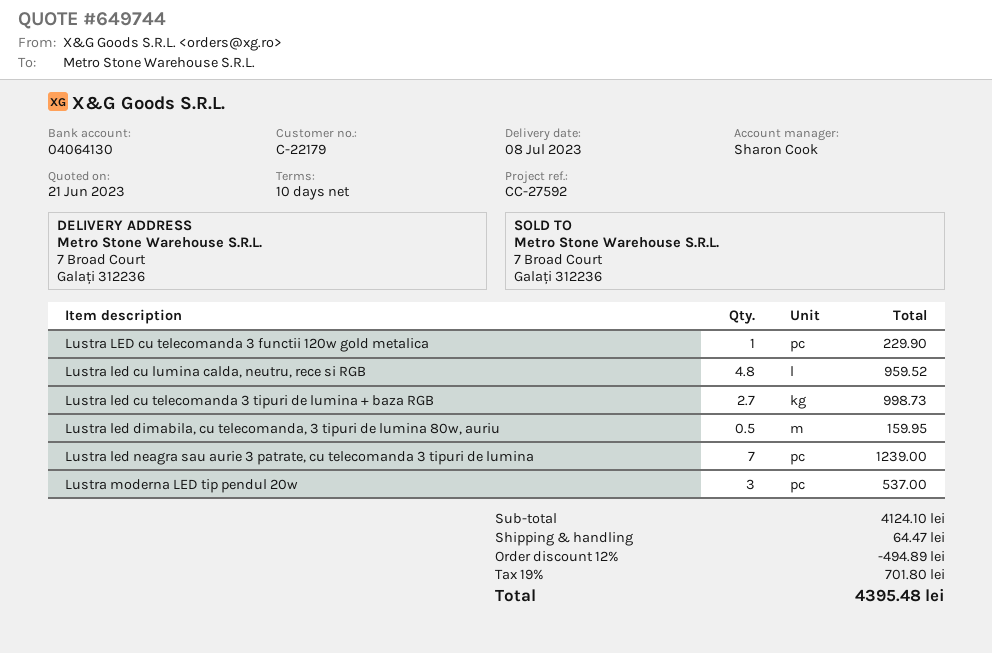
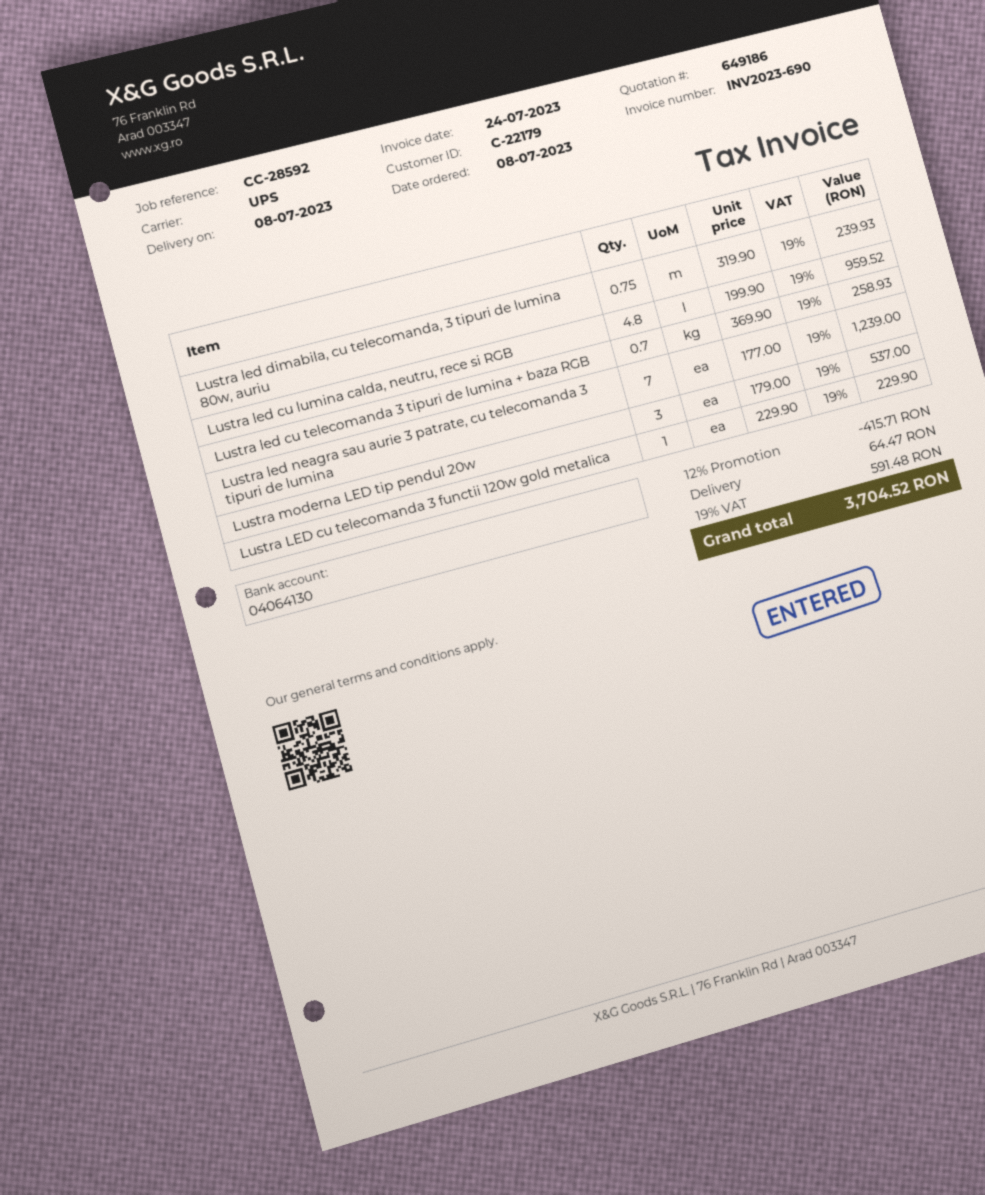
quote number: 649744 -> 649186
reference: CC-27592 -> CC-28592
Lustra led cu telecomanda 3 tipuri de lumina + baza RGB: 2.7 for 998.73 -> 0.7 for 258.93
Lustra led dimabila, cu telecomanda, 3 tipuri de lumina 80w, auriu: 0.5 for 159.95 -> 0.75 for 239.93
discount: 12% = 494.89 -> 12% = 415.71
tax: 19% = 701.80 -> 19% = 591.48
total: 4395.48 -> 3704.52

